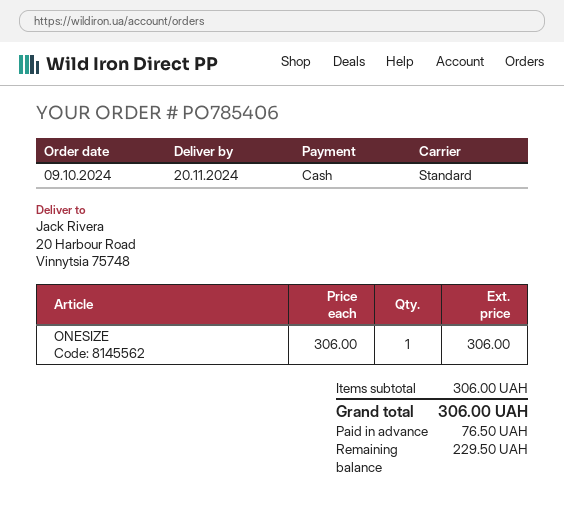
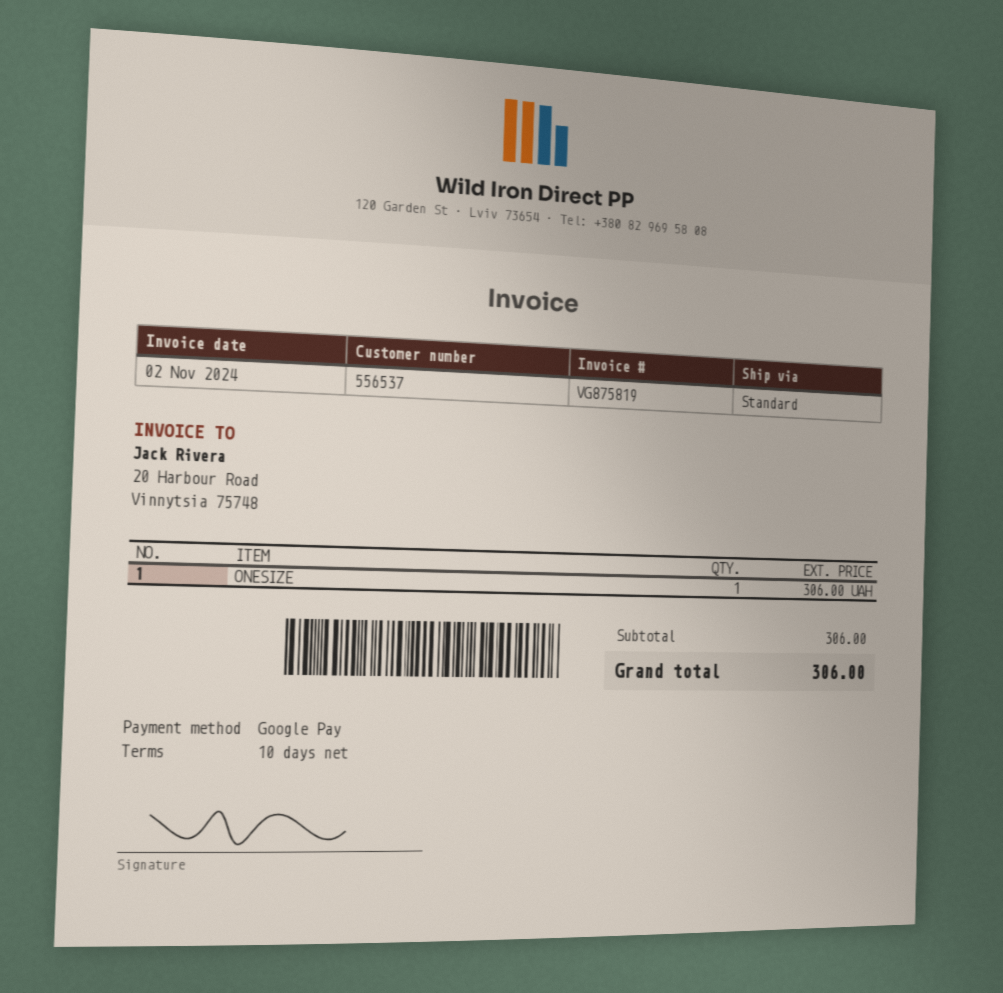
payment method: cash -> Google Pay

